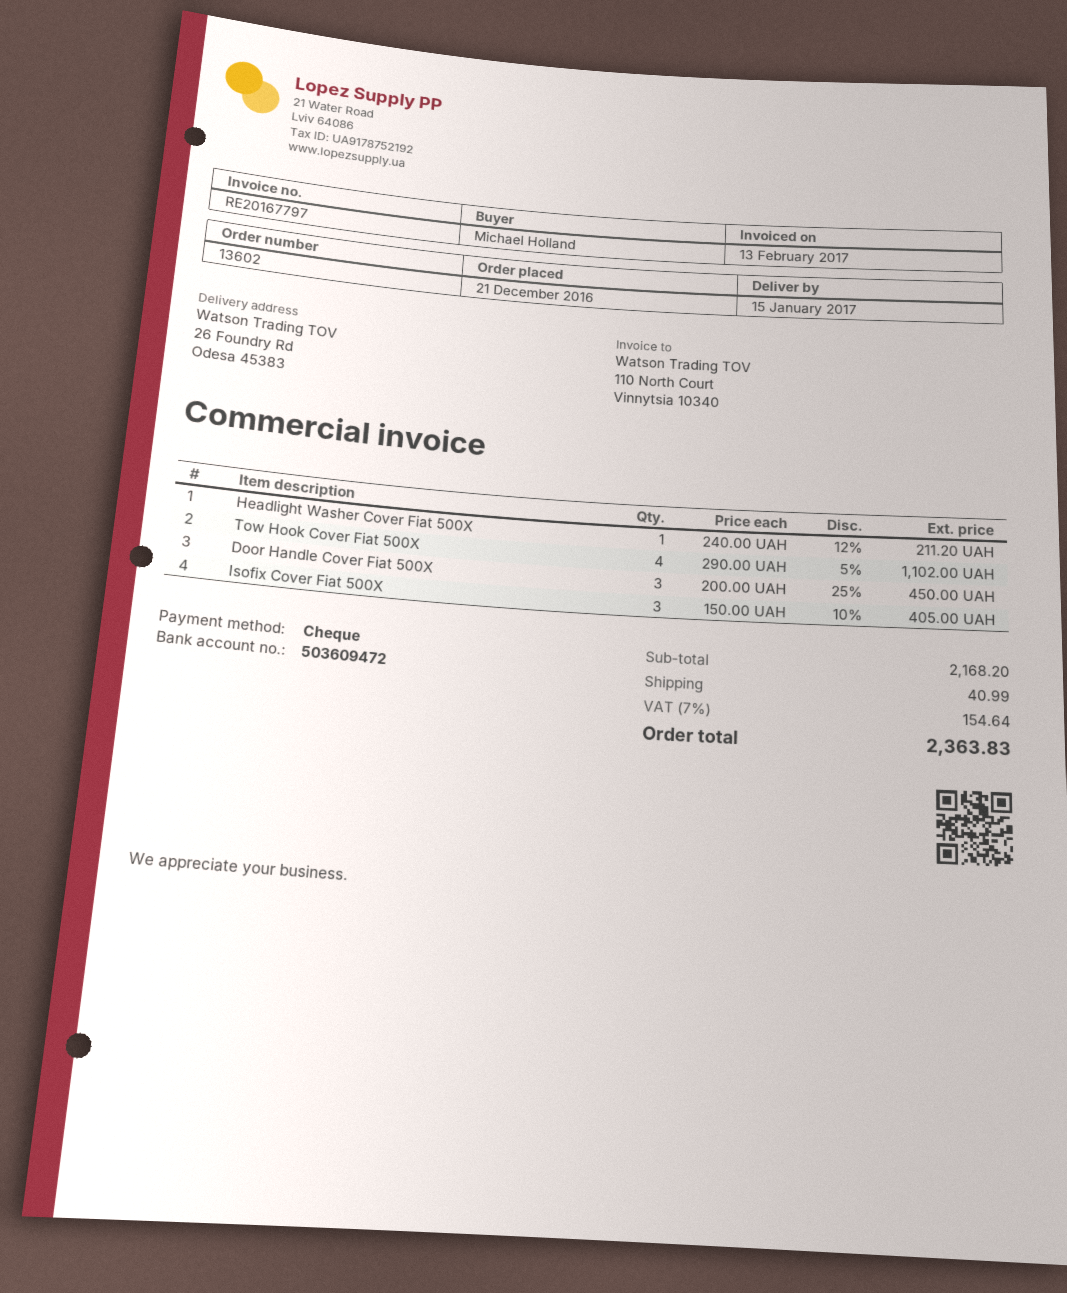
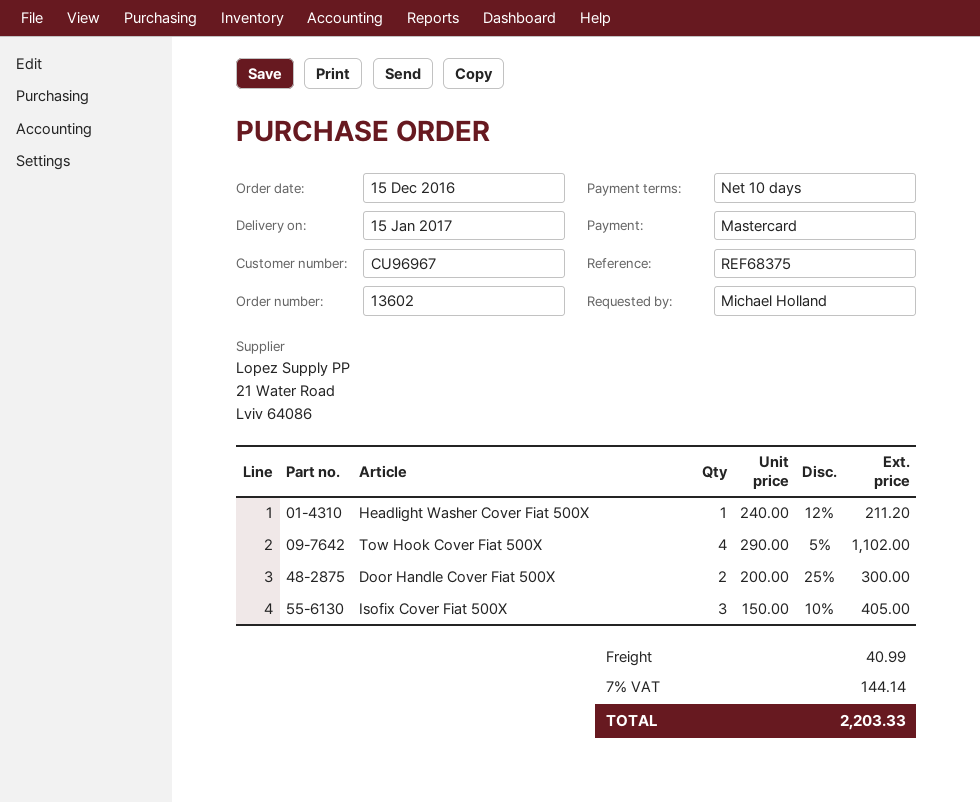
order date: 2016-12-21 -> 2016-12-15
payment method: cheque -> Mastercard
Door Handle Cover Fiat 500X: 3 x 200.00 - 25% = 450.00 -> 2 x 200.00 - 25% = 300.00
tax: 7% = 154.64 -> 7% = 144.14
total: 2363.83 -> 2203.33

